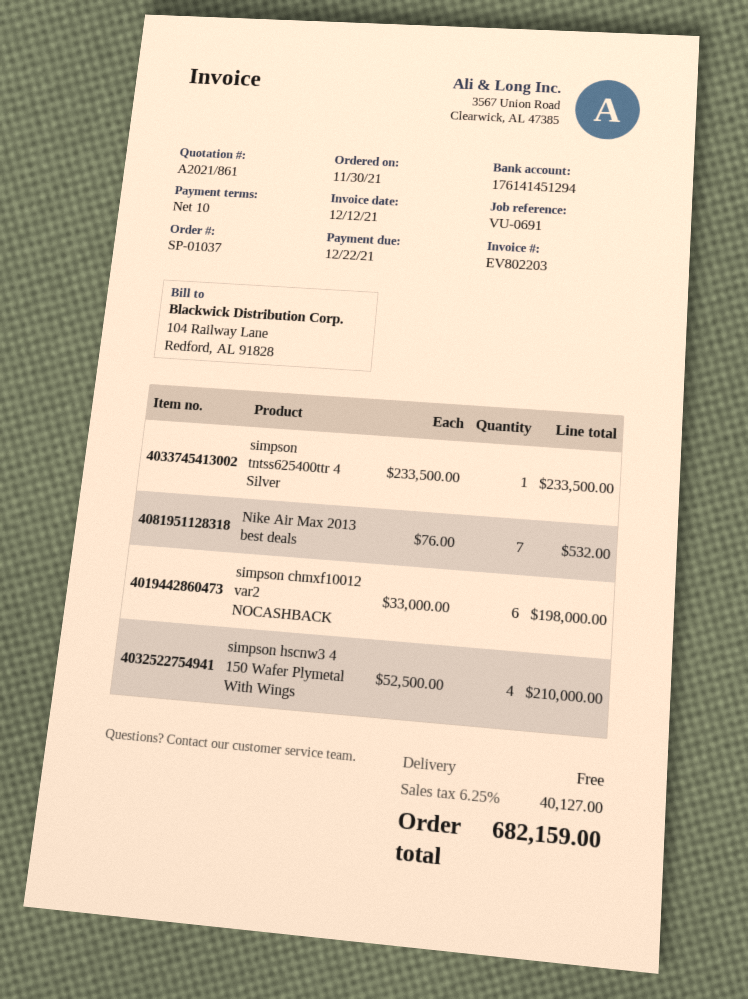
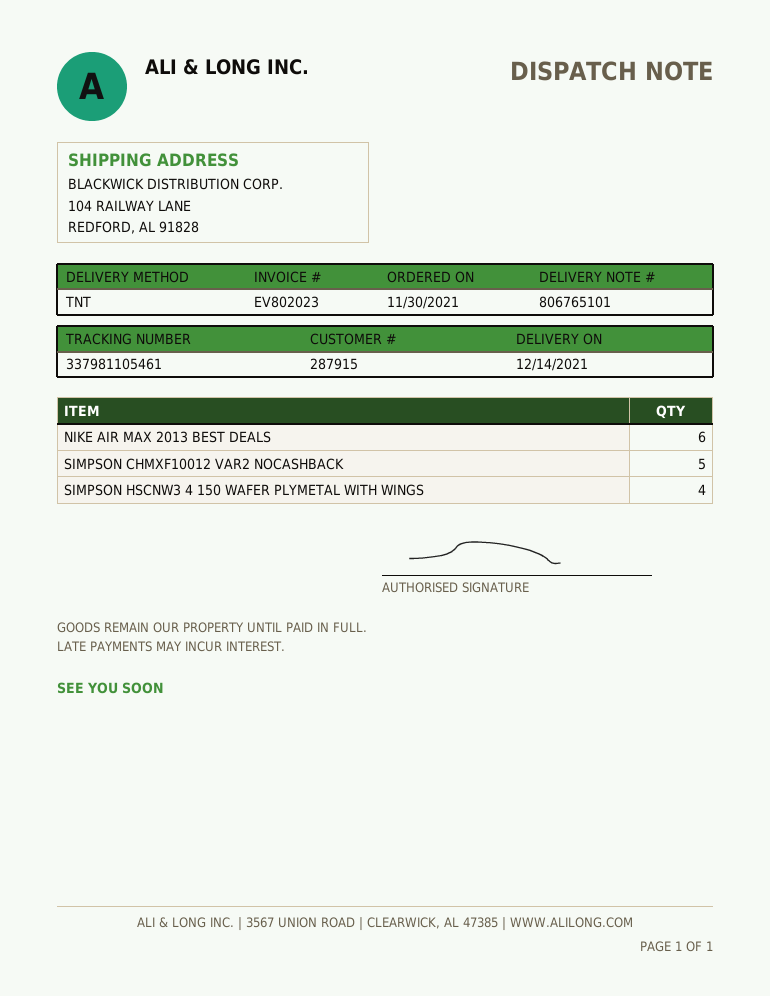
invoice number: EV802203 -> EV802023
simpson tntss625400ttr 4 Silver: 1 -> none
Nike Air Max 2013 best deals: 7 -> 6
simpson chmxf10012 var2 NOCASHBACK: 6 -> 5

